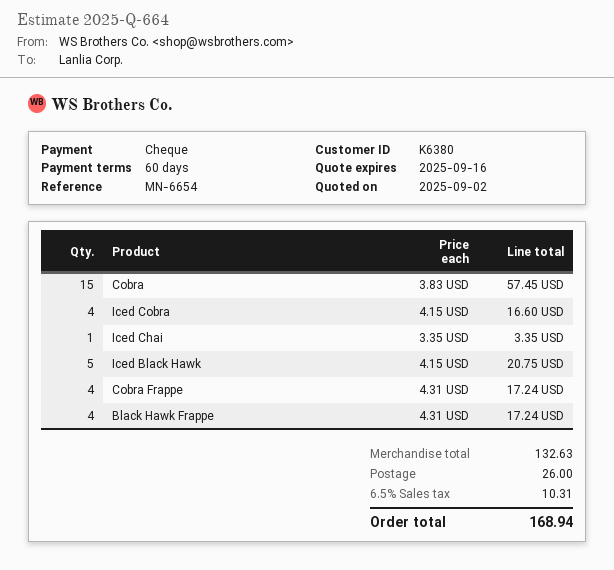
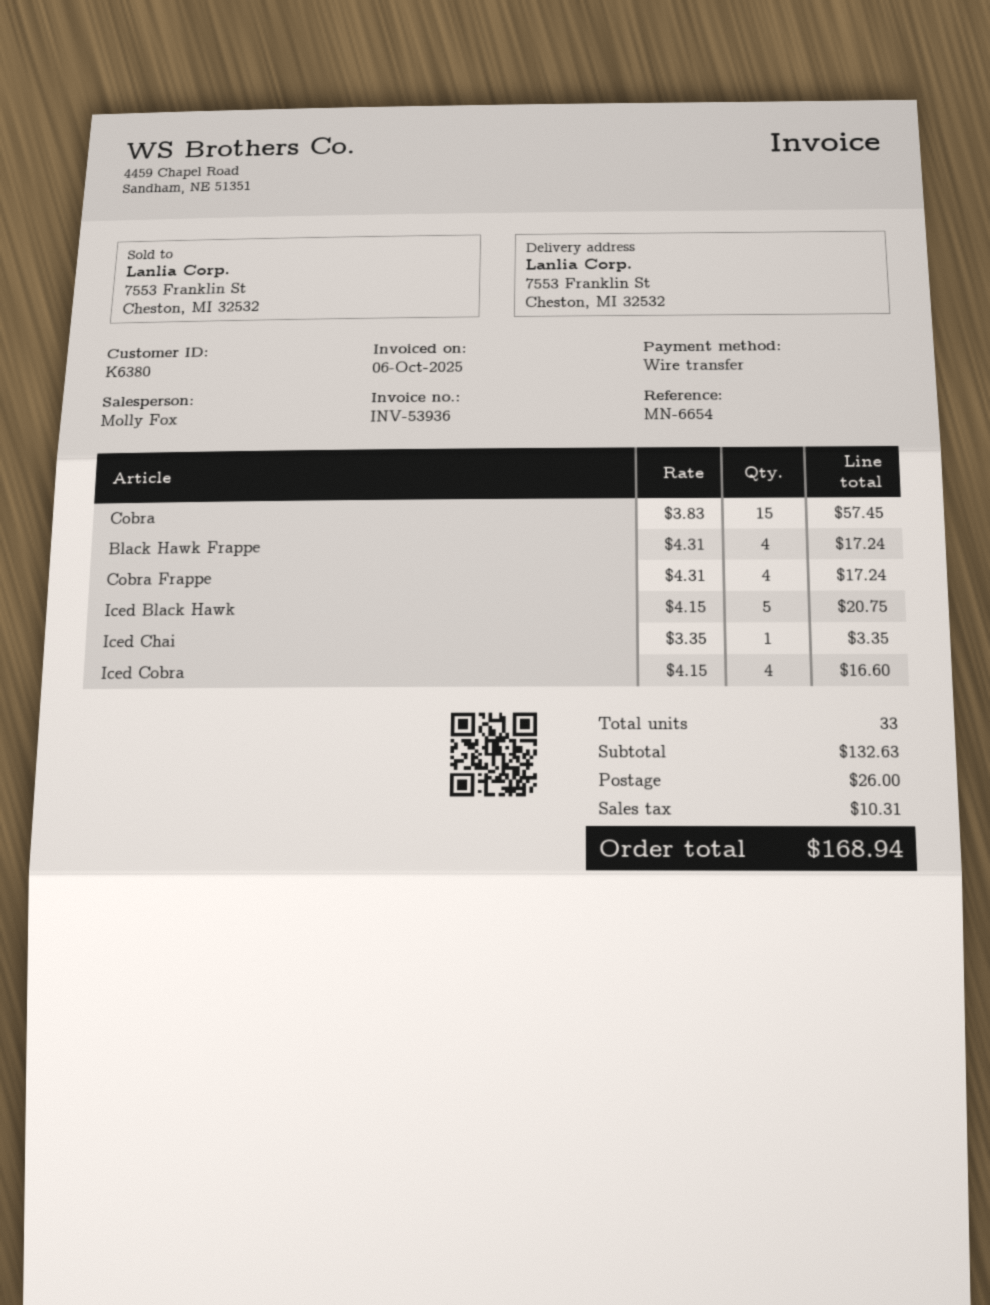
payment method: cheque -> bank transfer

